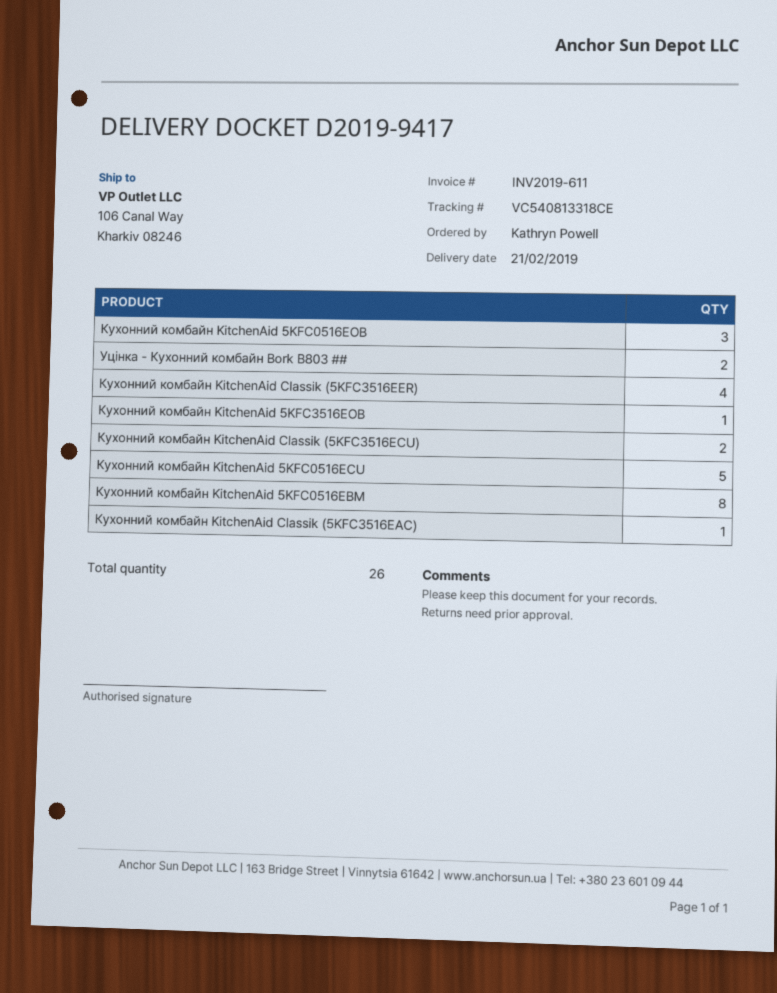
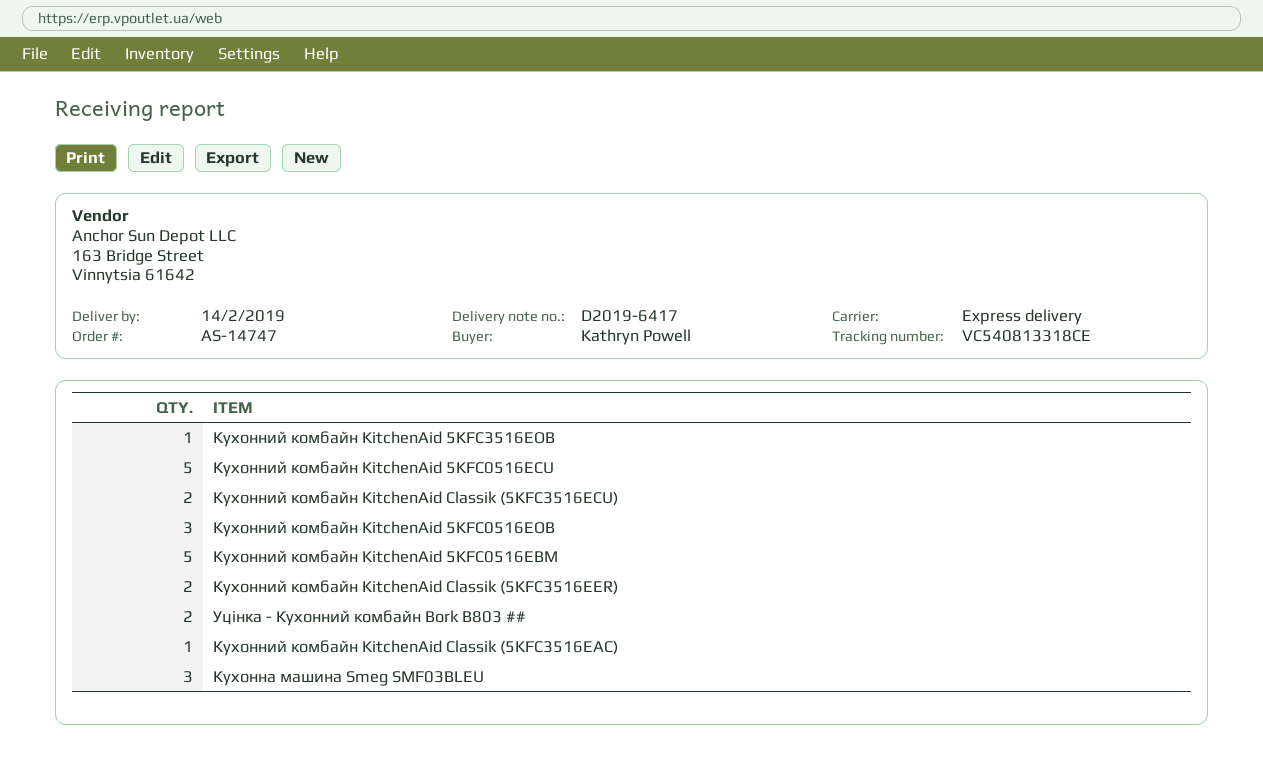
delivery note number: D2019-9417 -> D2019-6417
delivery date: 2019-02-21 -> 2019-02-14
Кухонний комбайн KitchenAid Classik (5KFC3516EER): 4 -> 2
Кухонний комбайн KitchenAid 5KFC0516EBM: 8 -> 5
Кухонна машина Smeg SMF03BLEU: none -> 3

